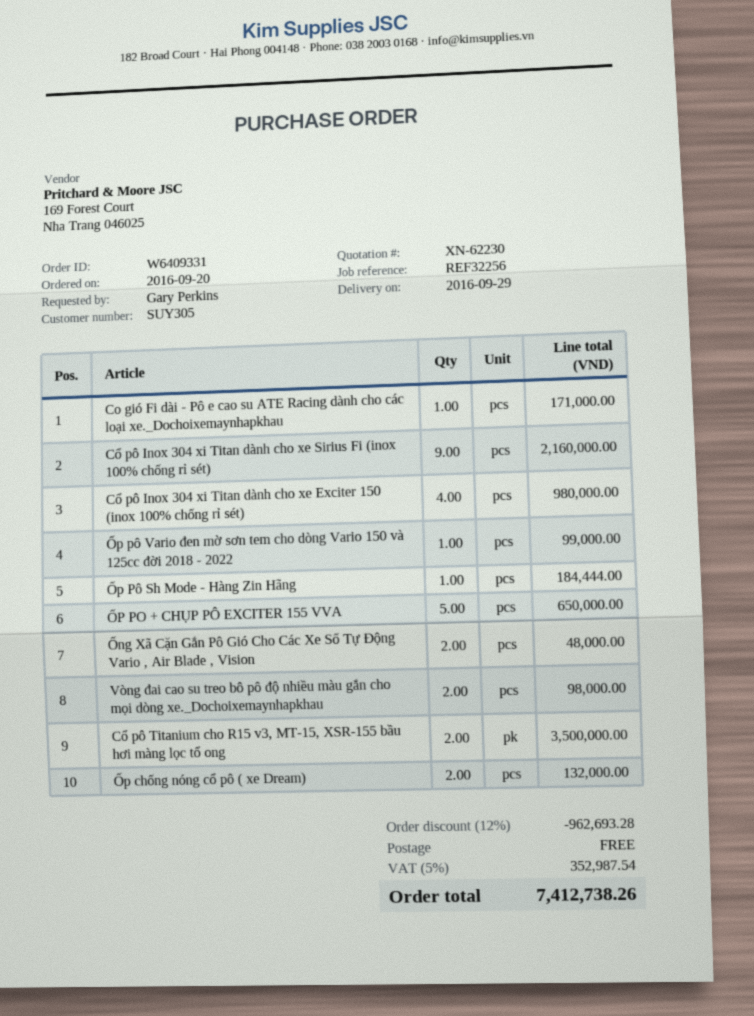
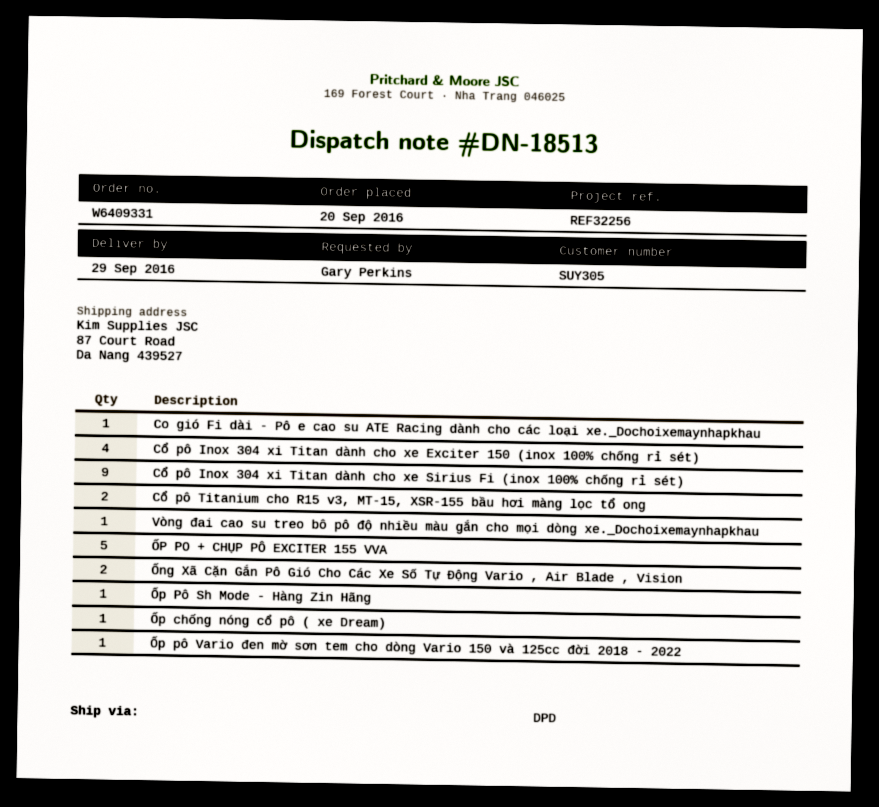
Vòng đai cao su treo bô pô độ nhiều màu gắn cho mọi dòng xe._Dochoixemaynhapkhau: 2 -> 1
Ốp chống nóng cổ pô ( xe Dream): 2 -> 1

